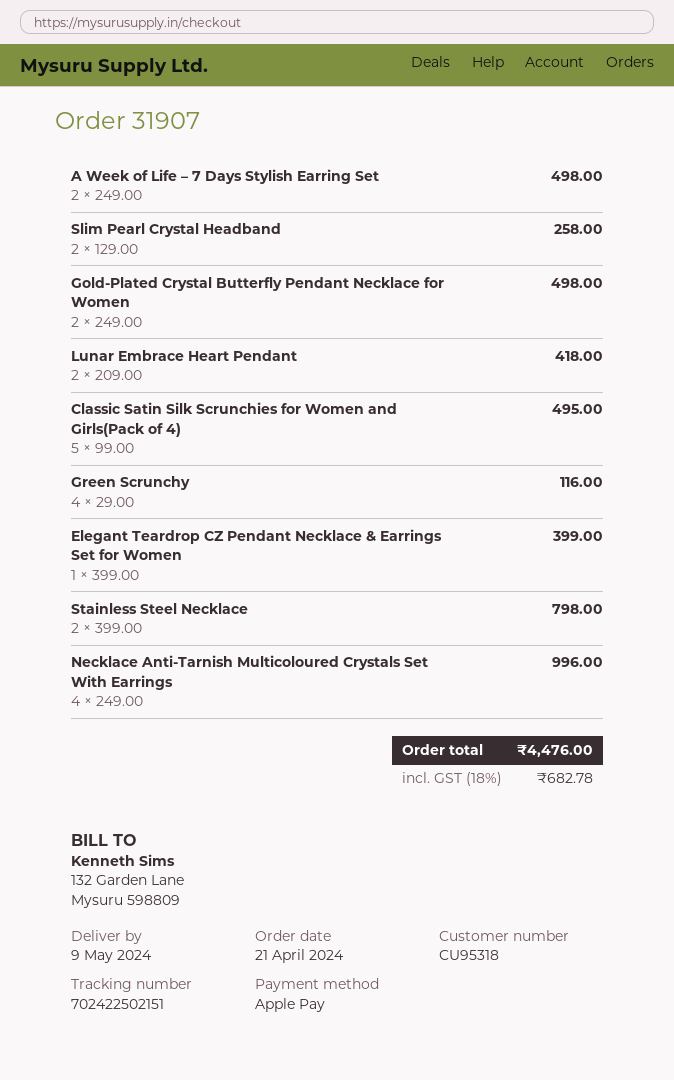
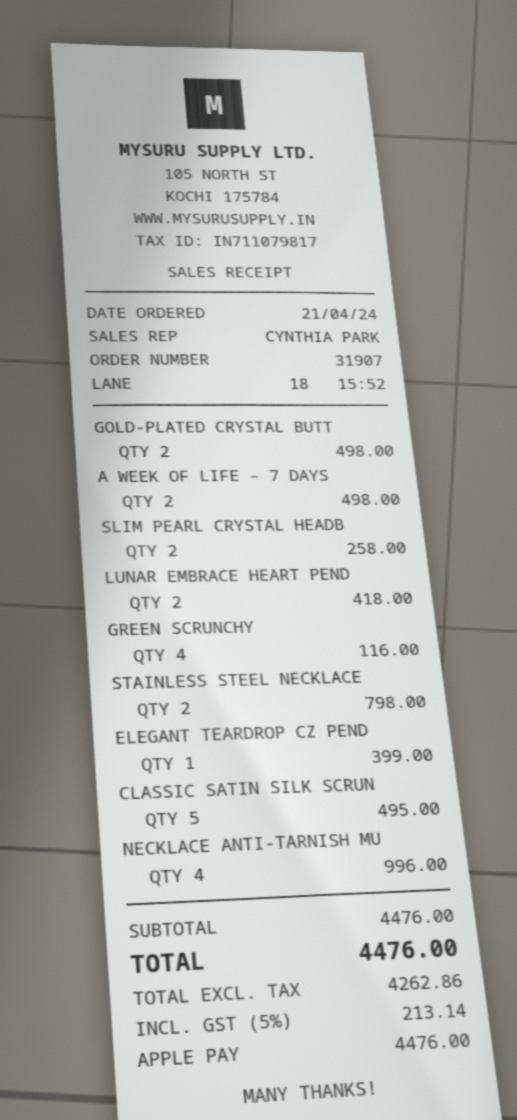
tax: 18% = 682.78 -> 5% = 213.14

